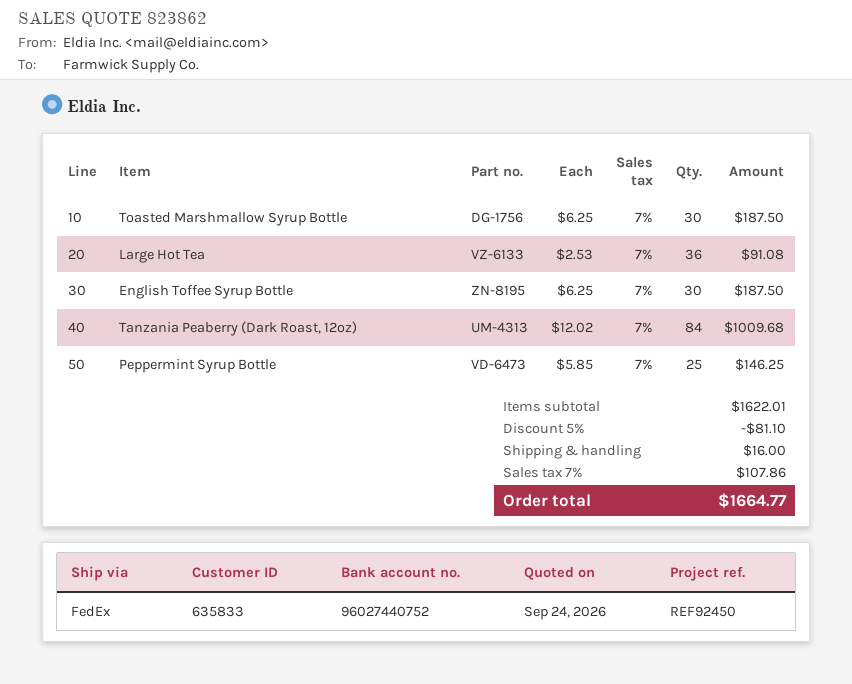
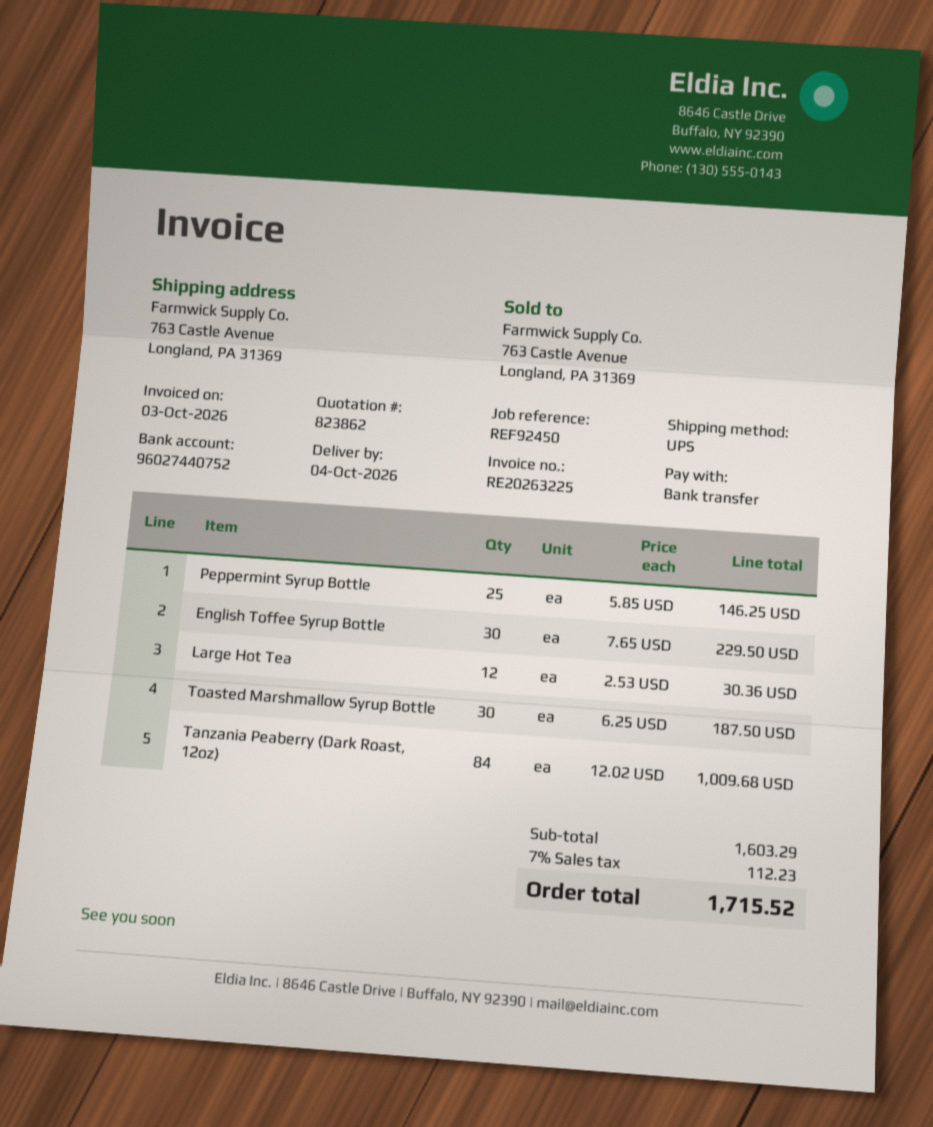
shipping method: FedEx -> UPS
Large Hot Tea: 36 x 2.53 = 91.08 -> 12 x 2.53 = 30.36
English Toffee Syrup Bottle: 30 x 6.25 = 187.50 -> 30 x 7.65 = 229.50
subtotal: 1622.01 -> 1603.29
discount: 5% = 81.10 -> none
shipping: 16.00 -> none
tax: 7% = 107.86 -> 7% = 112.23
total: 1664.77 -> 1715.52

